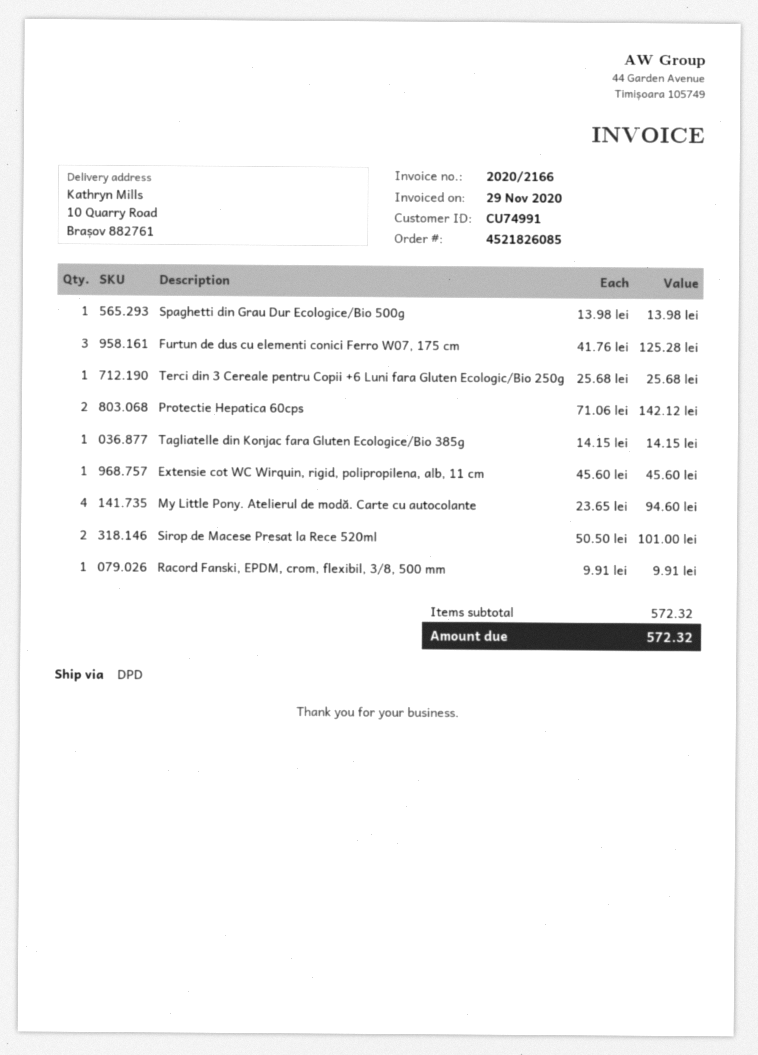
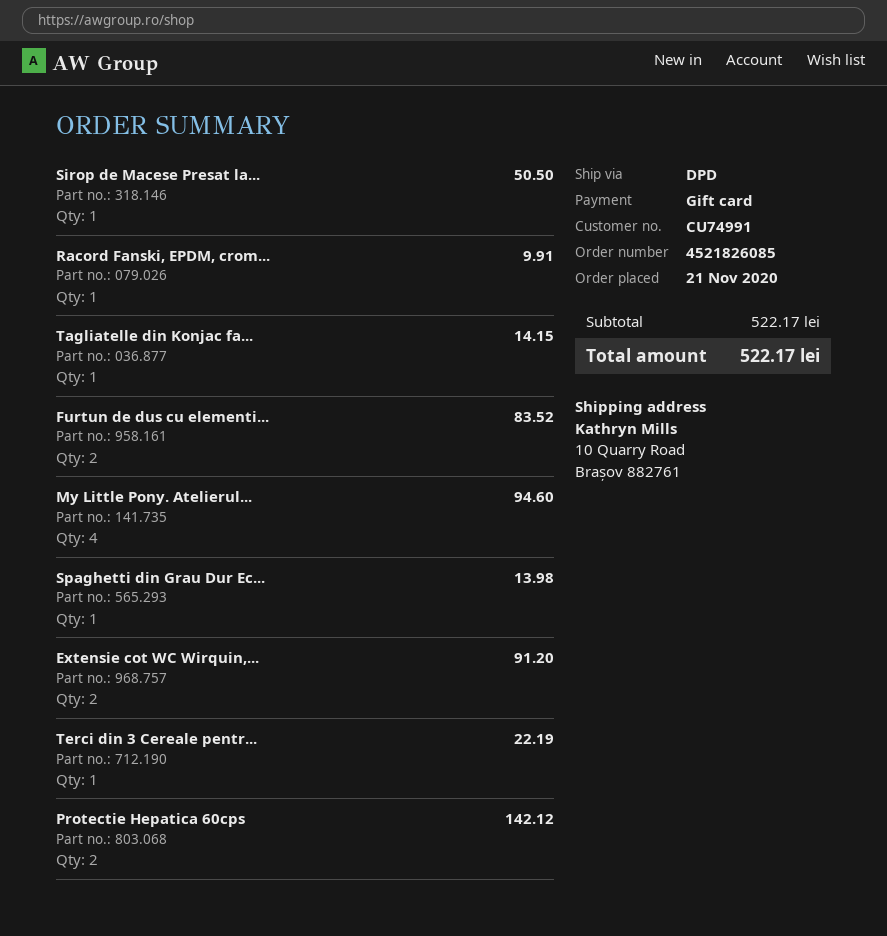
Furtun de dus cu elementi conici Ferro W07, 175 cm: 3 for 125.28 -> 2 for 83.52
Terci din 3 Cereale pentru Copii +6 Luni fara Gluten Ecologic/Bio 250g: 1 for 25.68 -> 1 for 22.19
Extensie cot WC Wirquin, rigid, polipropilena, alb, 11 cm: 1 for 45.60 -> 2 for 91.20
Sirop de Macese Presat la Rece 520ml: 2 for 101.00 -> 1 for 50.50
subtotal: 572.32 -> 522.17
total: 572.32 -> 522.17

